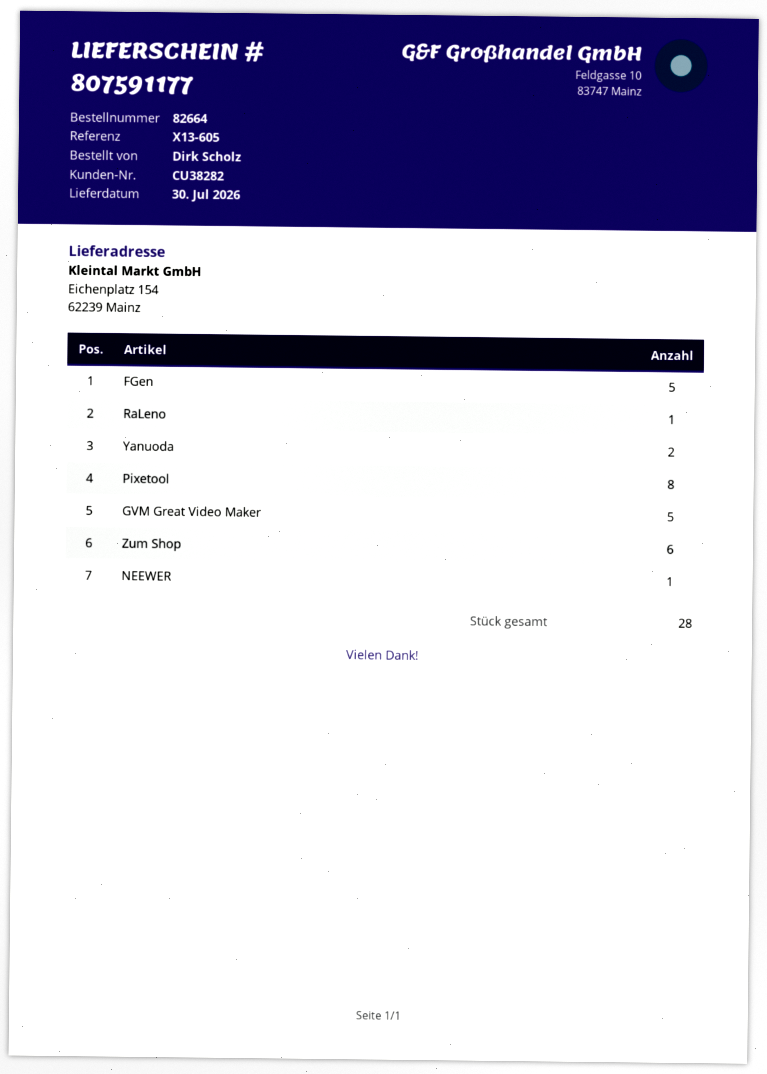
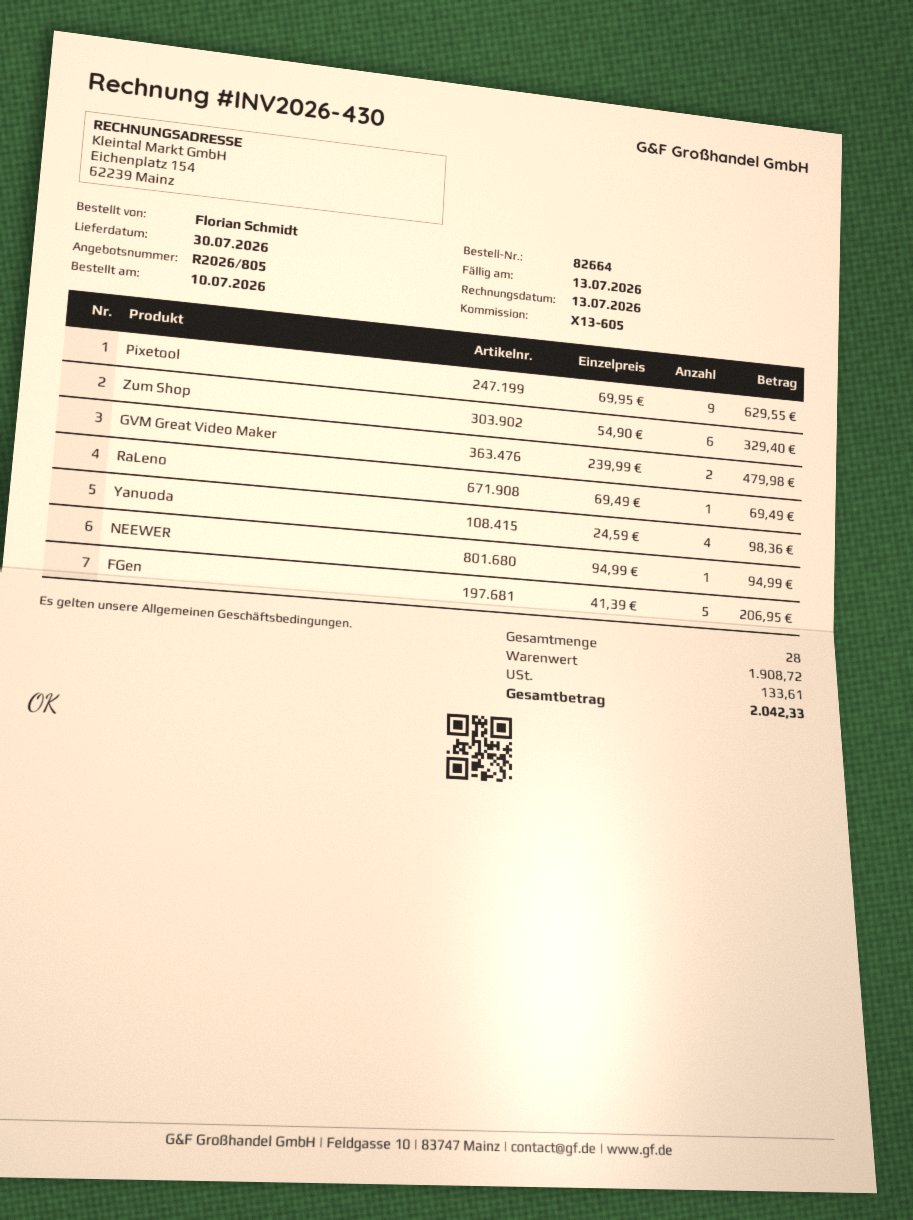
ordered by: Dirk Scholz -> Florian Schmidt
Yanuoda: 2 -> 4
Pixetool: 8 -> 9
GVM Great Video Maker: 5 -> 2

